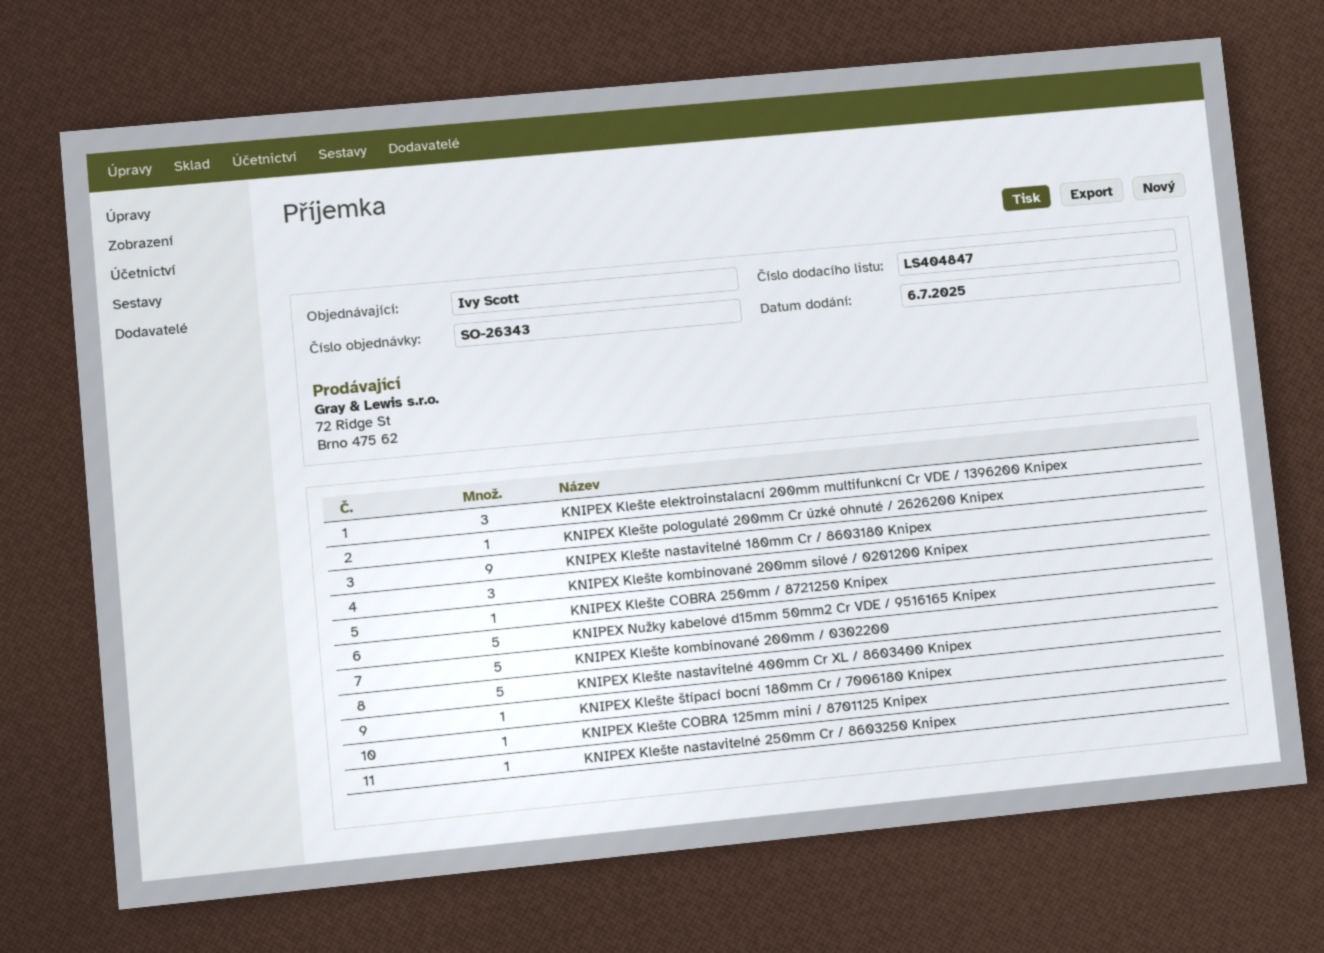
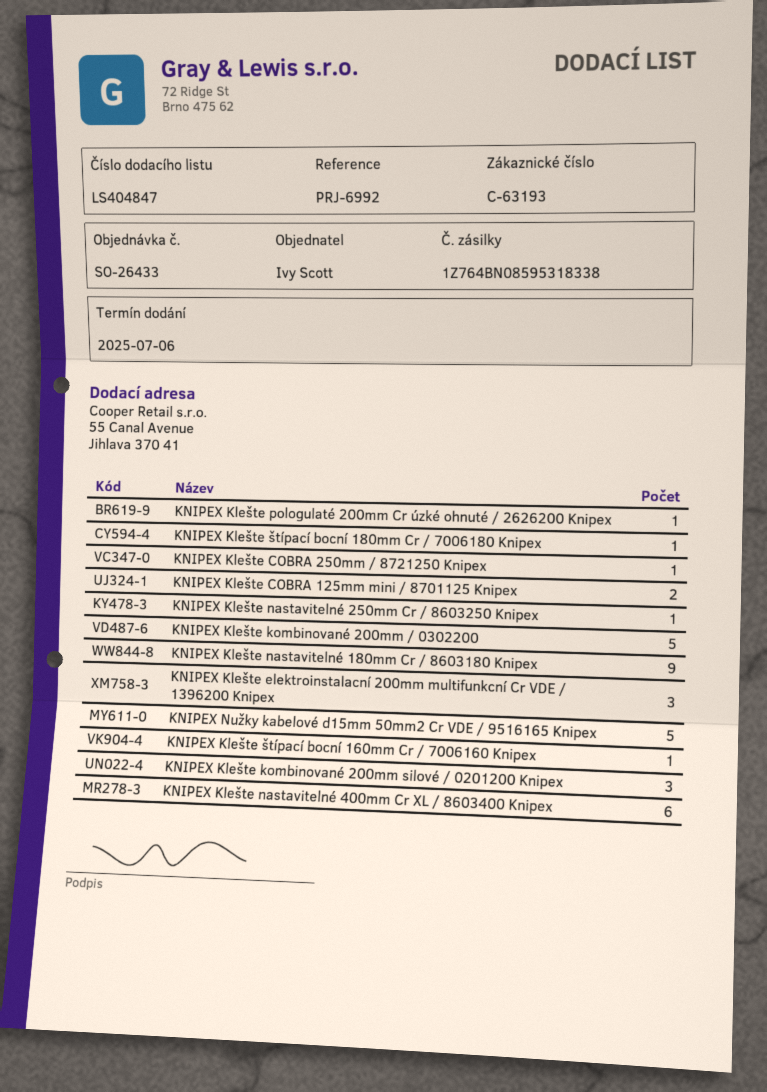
order number: SO-26343 -> SO-26433
KNIPEX Klešte nastavitelné 400mm Cr XL / 8603400 Knipex: 5 -> 6
KNIPEX Klešte COBRA 125mm mini / 8701125 Knipex: 1 -> 2
KNIPEX Klešte štípací bocní 160mm Cr / 7006160 Knipex: none -> 1

